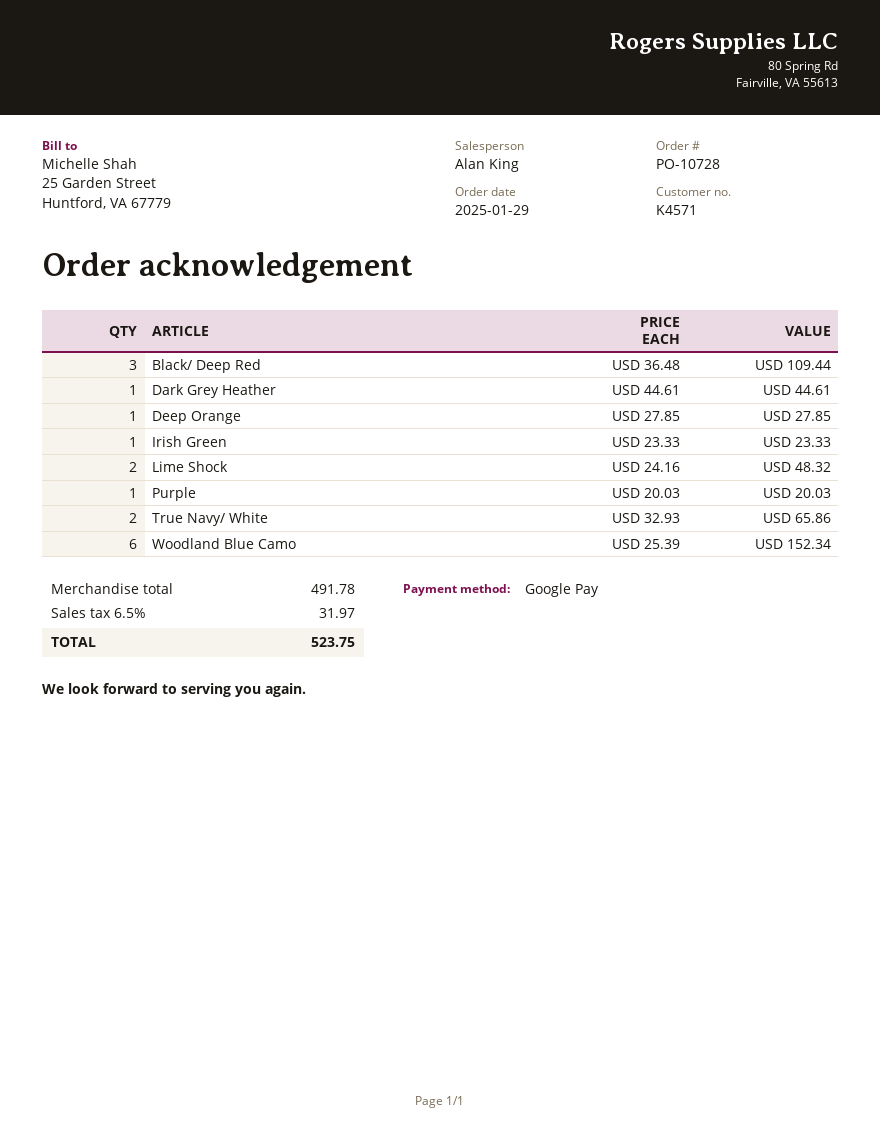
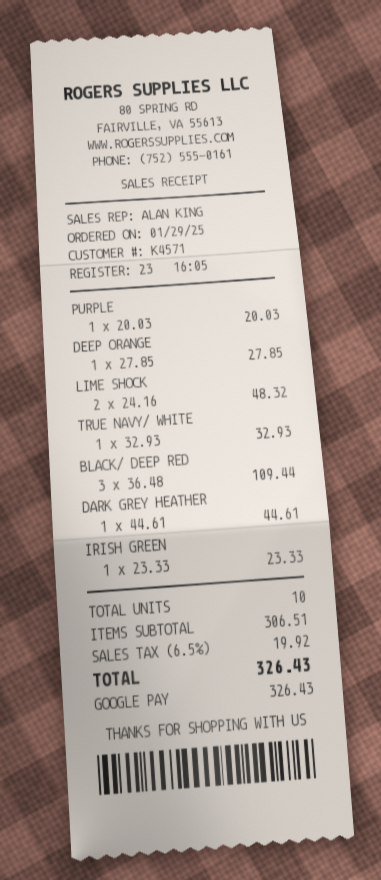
True Navy/ White: 2 x 32.93 = 65.86 -> 1 x 32.93 = 32.93
Woodland Blue Camo: 6 x 25.39 = 152.34 -> none
subtotal: 491.78 -> 306.51
tax: 6.5% = 31.97 -> 6.5% = 19.92
total: 523.75 -> 326.43

